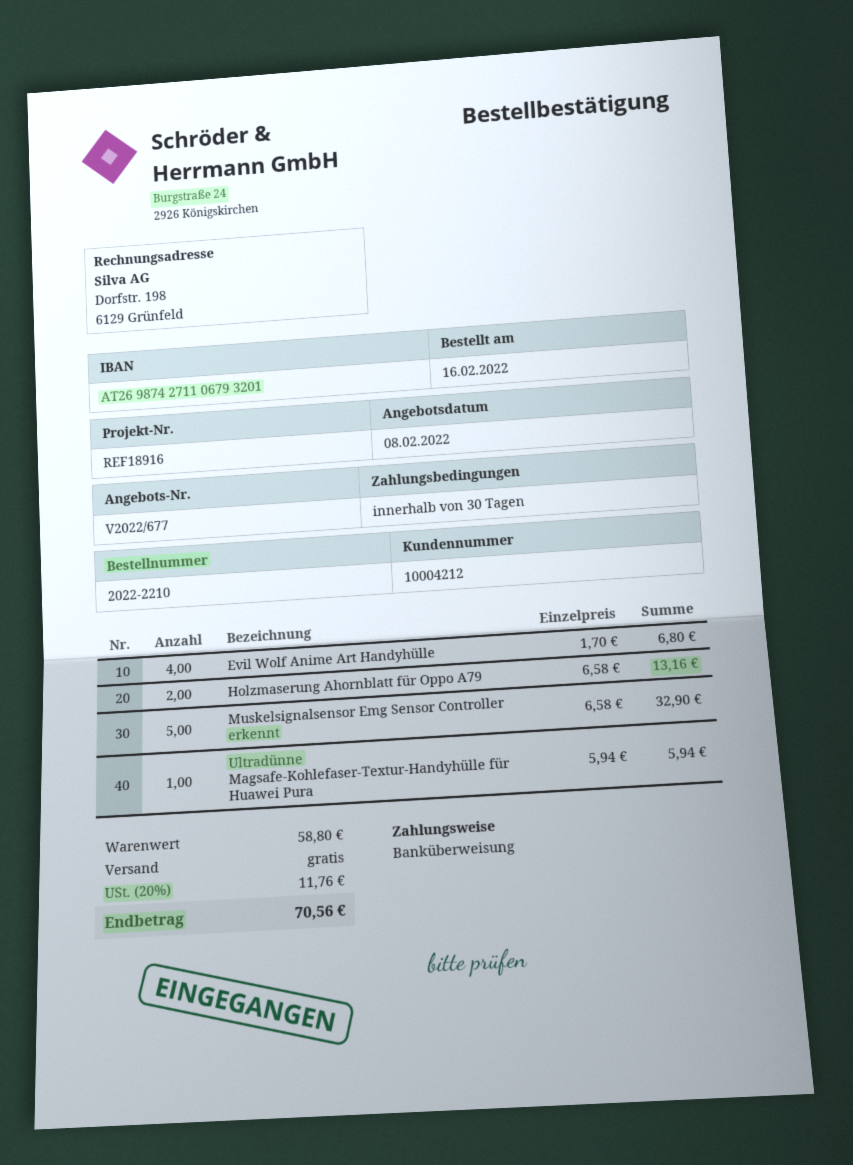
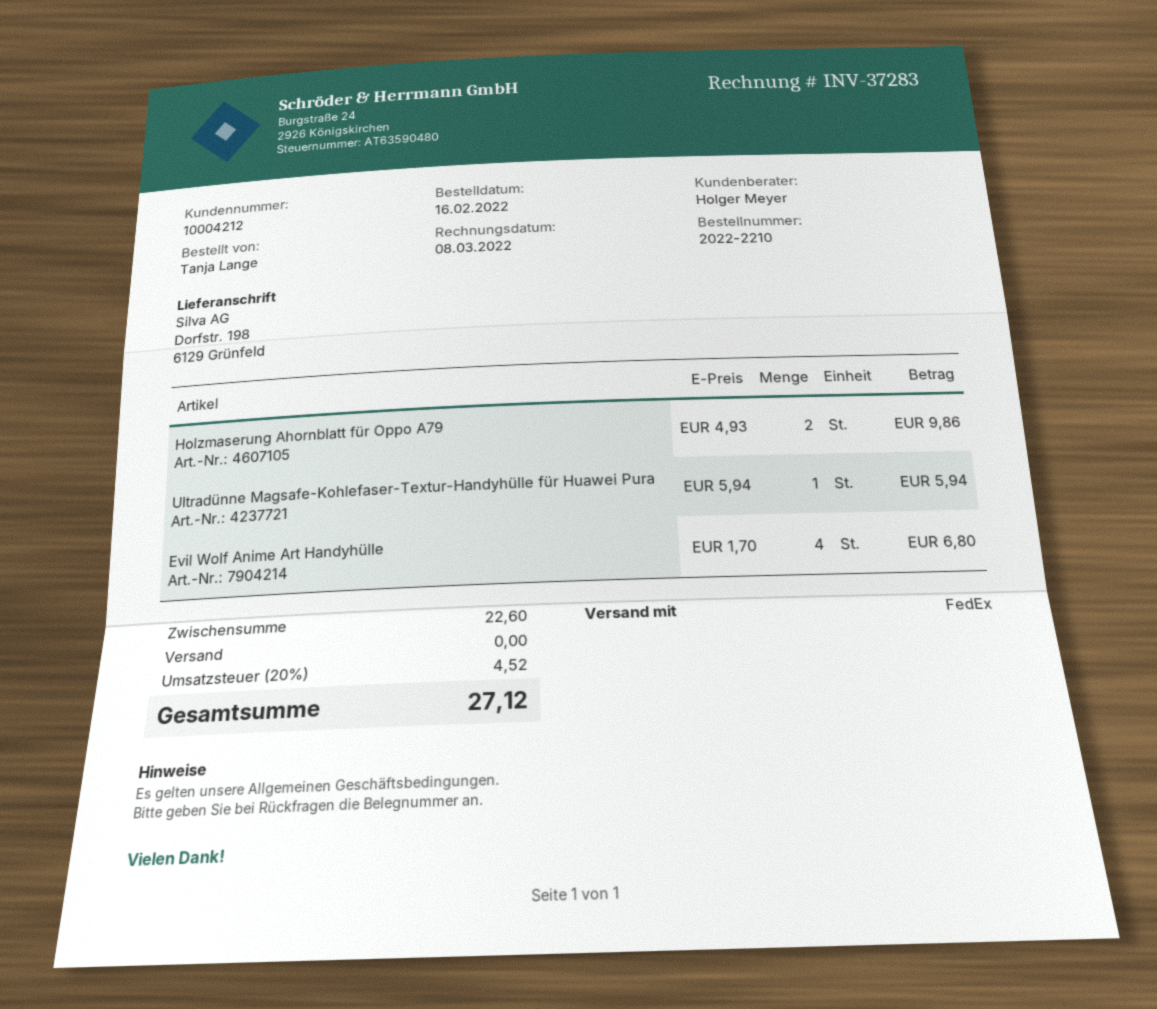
Holzmaserung Ahornblatt für Oppo A79: 2 x 6.58 = 13.16 -> 2 x 4.93 = 9.86
Muskelsignalsensor Emg Sensor Controller erkennt: 5 x 6.58 = 32.90 -> none
subtotal: 58.80 -> 22.60
tax: 20% = 11.76 -> 20% = 4.52
total: 70.56 -> 27.12

